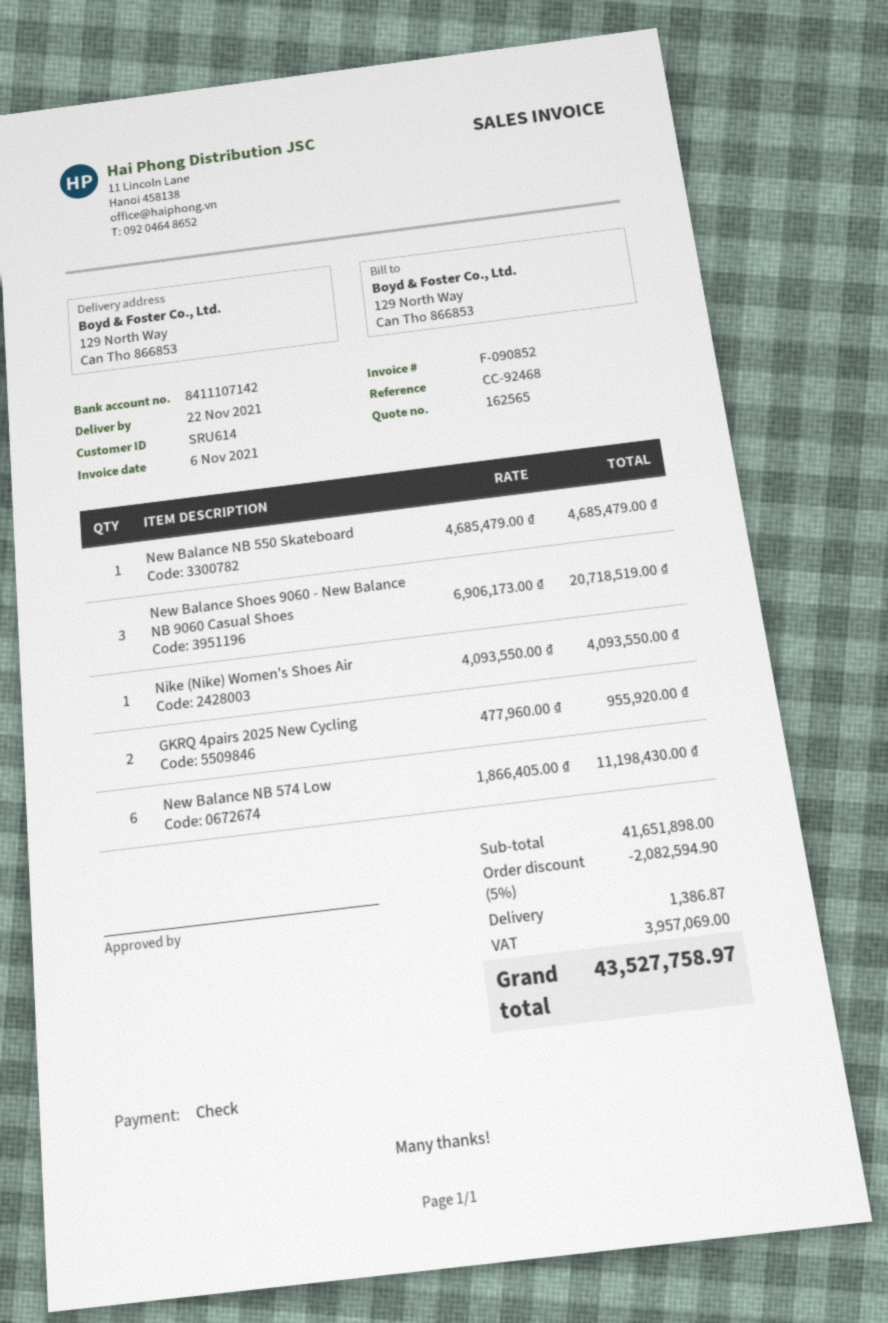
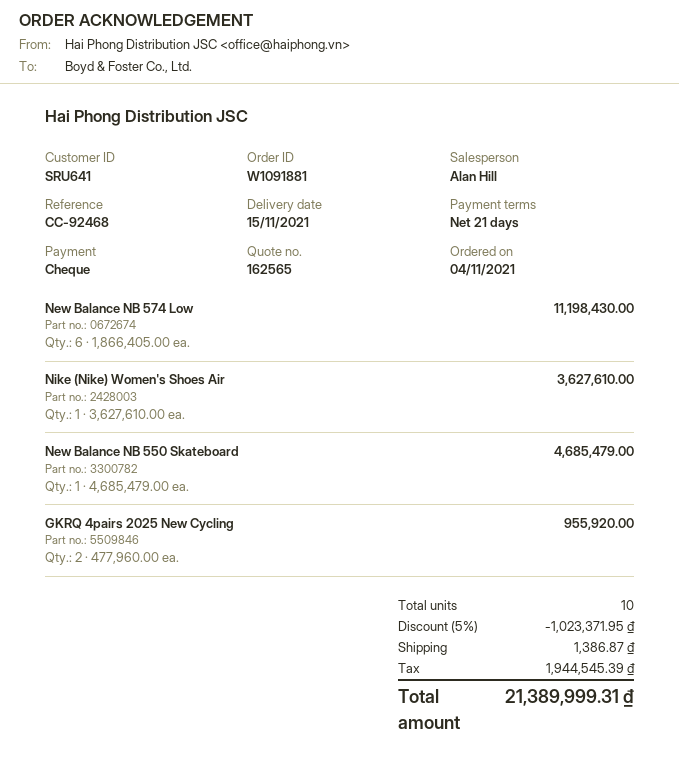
delivery date: 2021-11-22 -> 2021-11-15
customer number: SRU614 -> SRU641
New Balance Shoes 9060 - New Balance NB 9060 Casual Shoes: 3 x 6906173.00 = 20718519.00 -> none
Nike (Nike) Women's Shoes Air: 1 x 4093550.00 = 4093550.00 -> 1 x 3627610.00 = 3627610.00
discount: 5% = 2082594.90 -> 5% = 1023371.95
tax: 3957069.00 -> 1944545.39
total: 43527758.97 -> 21389999.31

